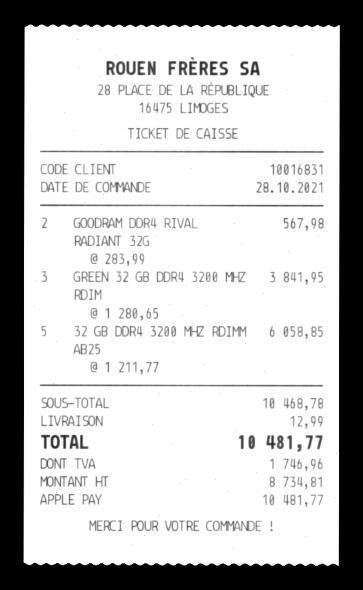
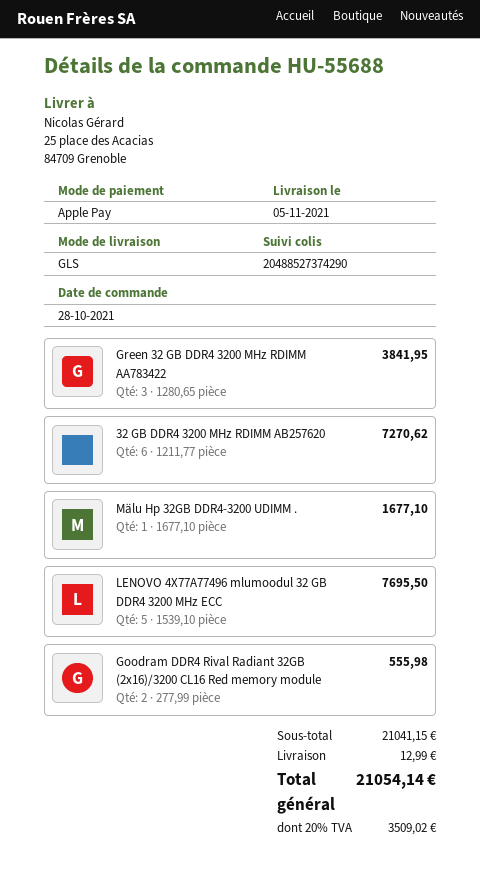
GOODRAM DDR4 RIVAL RADIANT 32G: 2 x 283.99 = 567.98 -> 2 x 277.99 = 555.98
32 GB DDR4 3200 MHZ RDIMM AB25: 5 x 1211.77 = 6058.85 -> 6 x 1211.77 = 7270.62
Mälu Hp 32GB DDR4-3200 UDIMM .: none -> 1 x 1677.10 = 1677.10
LENOVO 4X77A77496 mlumoodul 32 GB DDR4 3200 MHz ECC: none -> 5 x 1539.10 = 7695.50
subtotal: 10468.78 -> 21041.15
tax: 1746.96 -> 3509.02
total: 10481.77 -> 21054.14

